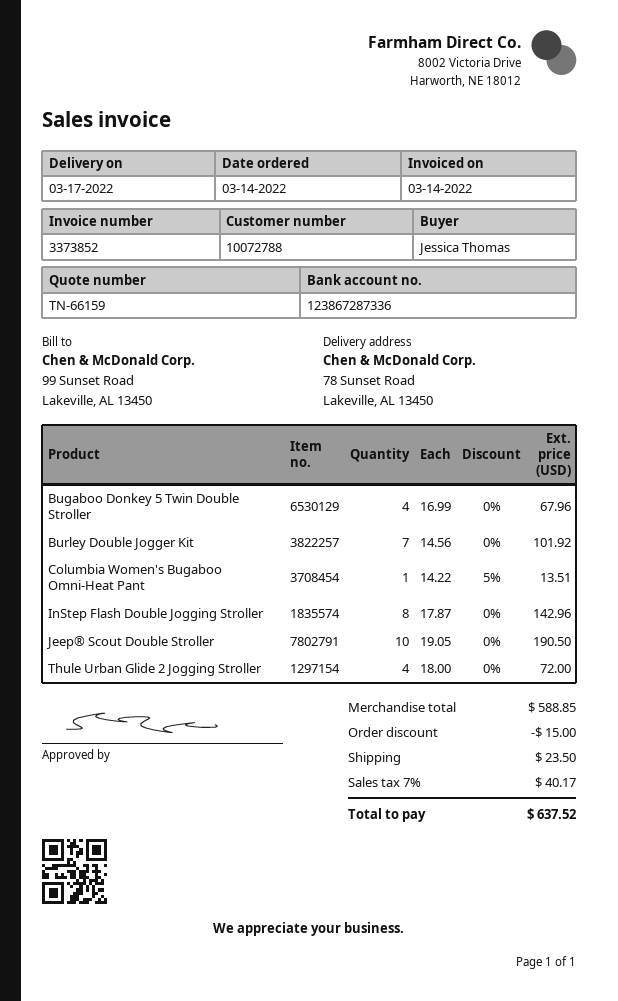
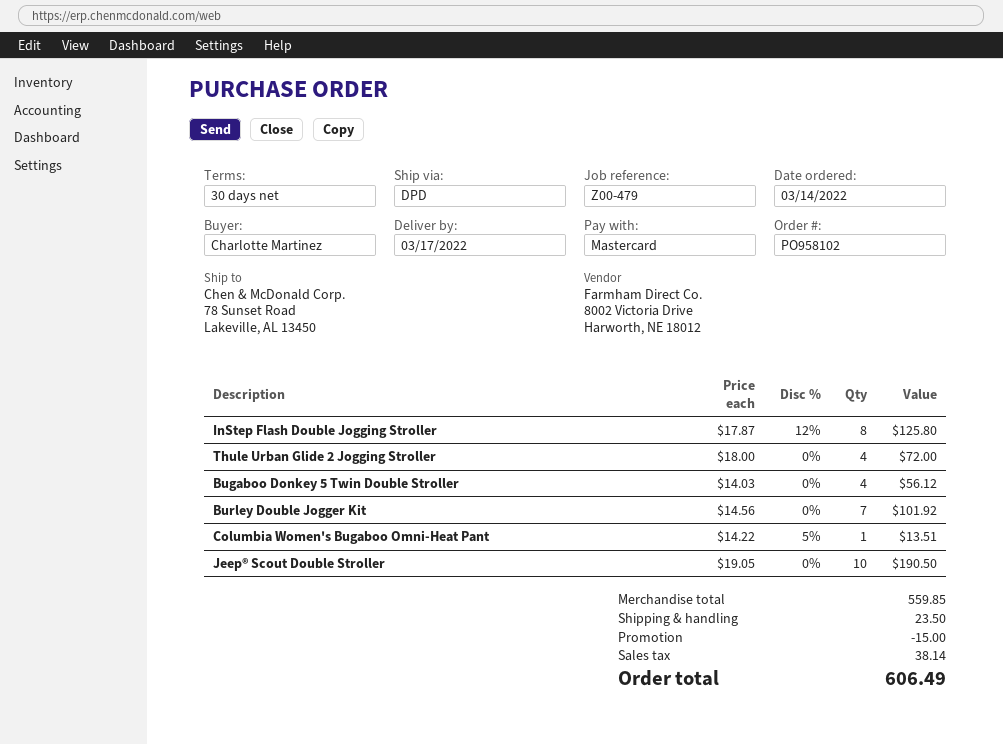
ordered by: Jessica Thomas -> Charlotte Martinez
Bugaboo Donkey 5 Twin Double Stroller: 4 x 16.99 = 67.96 -> 4 x 14.03 = 56.12
InStep Flash Double Jogging Stroller: 8 x 17.87 = 142.96 -> 8 x 17.87 - 12% = 125.80
subtotal: 588.85 -> 559.85
tax: 40.17 -> 38.14
total: 637.52 -> 606.49

